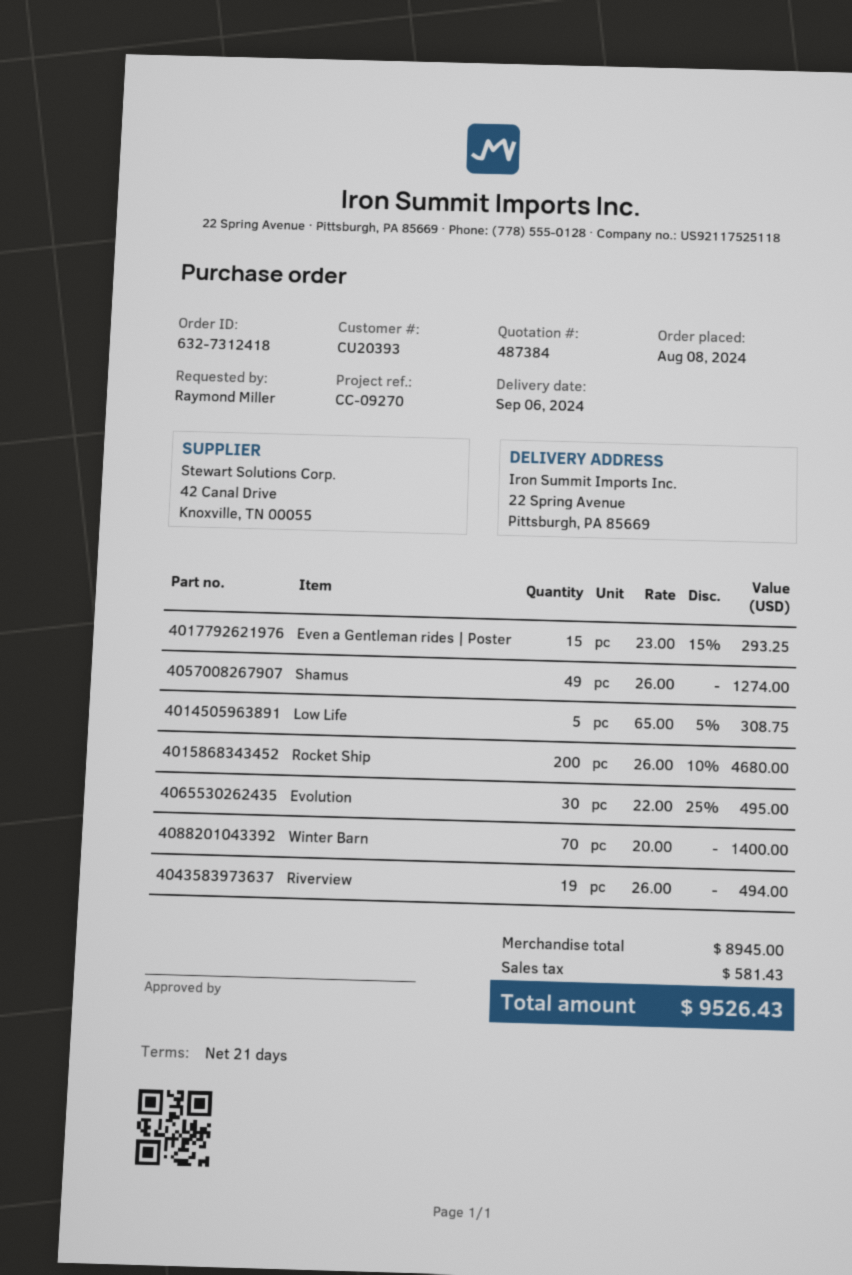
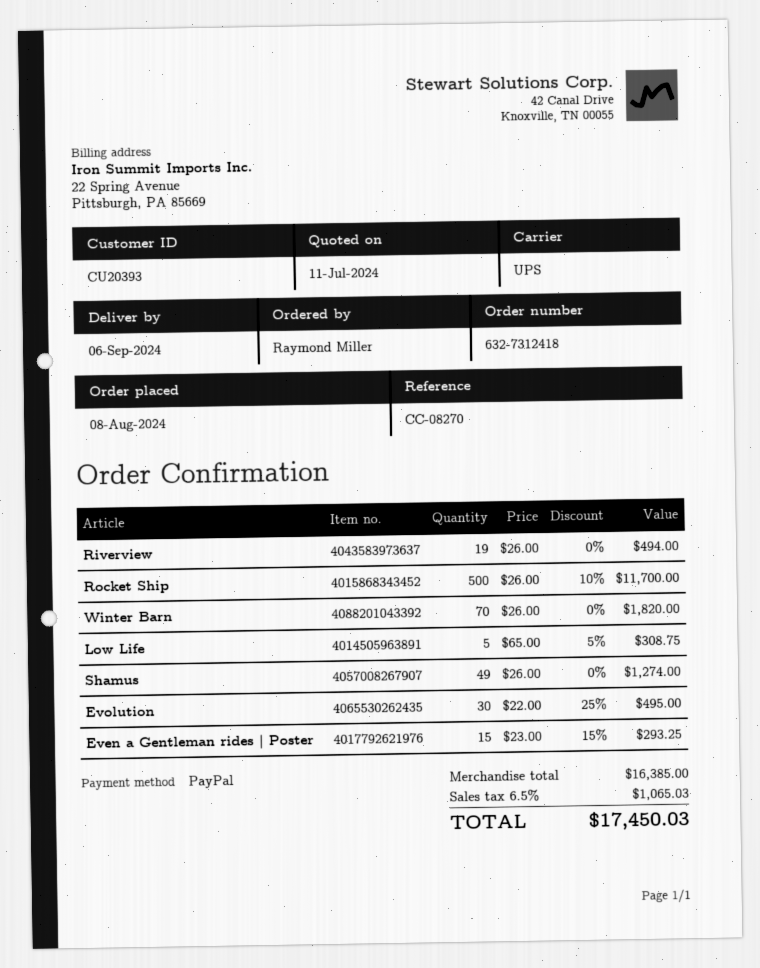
reference: CC-09270 -> CC-08270
Rocket Ship: 200 x 26.00 - 10% = 4680.00 -> 500 x 26.00 - 10% = 11700.00
Winter Barn: 70 x 20.00 = 1400.00 -> 70 x 26.00 = 1820.00
subtotal: 8945.00 -> 16385.00
tax: 581.43 -> 1065.03
total: 9526.43 -> 17450.03

